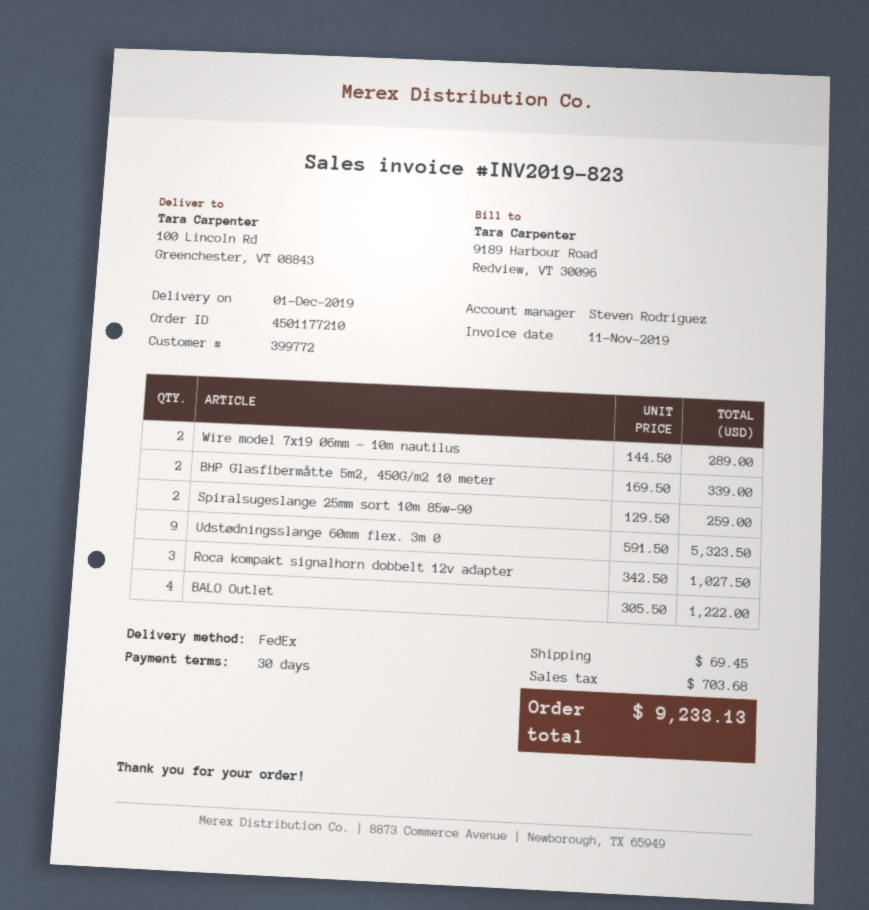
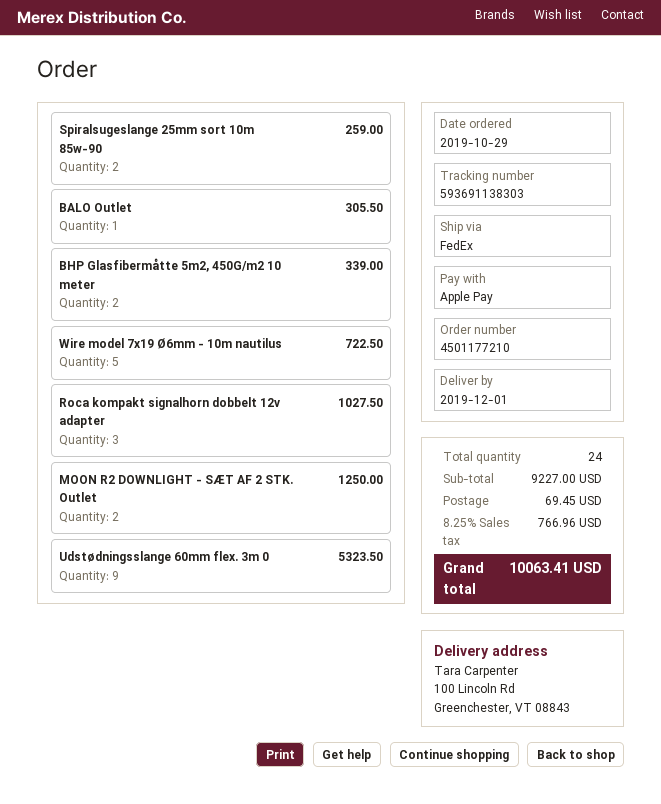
Wire model 7x19 Ø6mm - 10m nautilus: 2 for 289.00 -> 5 for 722.50
BALO Outlet: 4 for 1222.00 -> 1 for 305.50
MOON R2 DOWNLIGHT - SÆT AF 2 STK. Outlet: none -> 2 for 1250.00
tax: 703.68 -> 766.96
total: 9233.13 -> 10063.41

